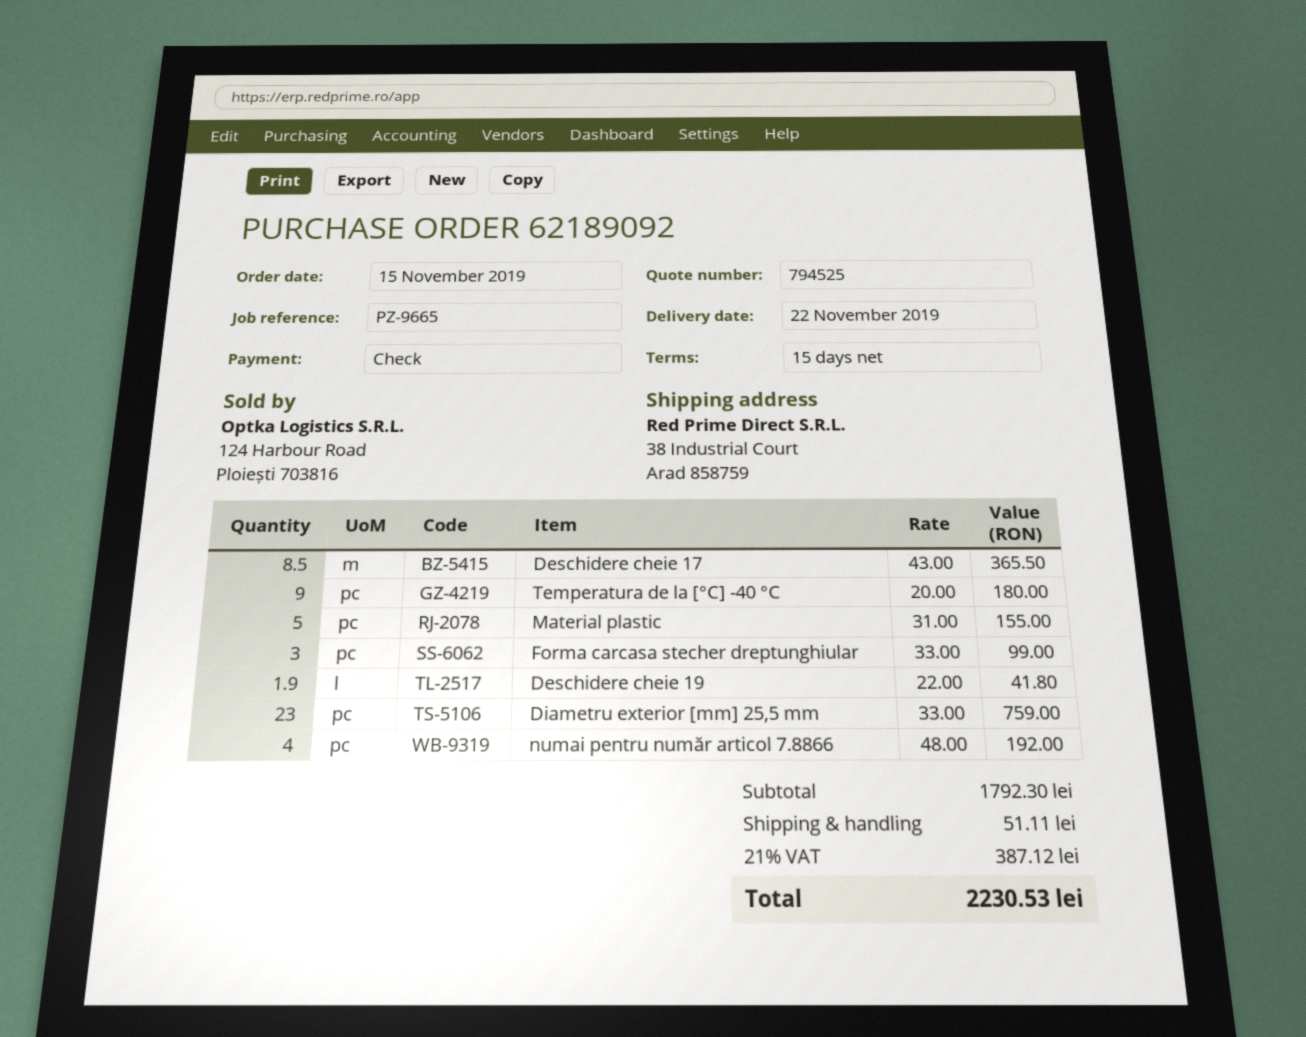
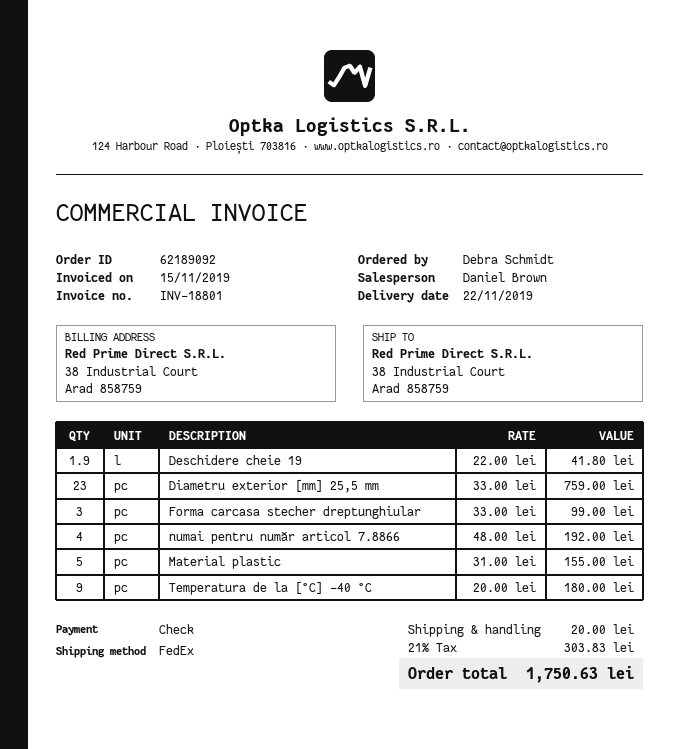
Deschidere cheie 17: 8.5 x 43.00 = 365.50 -> none
shipping: 51.11 -> 20.00
tax: 21% = 387.12 -> 21% = 303.83
total: 2230.53 -> 1750.63

